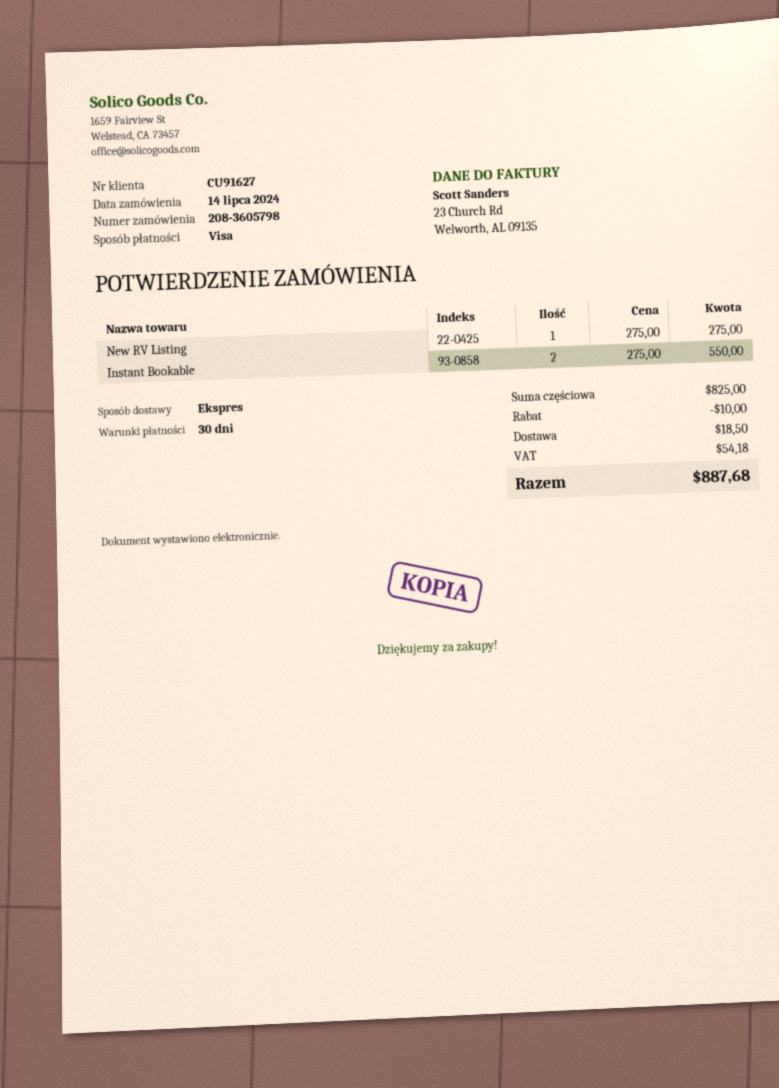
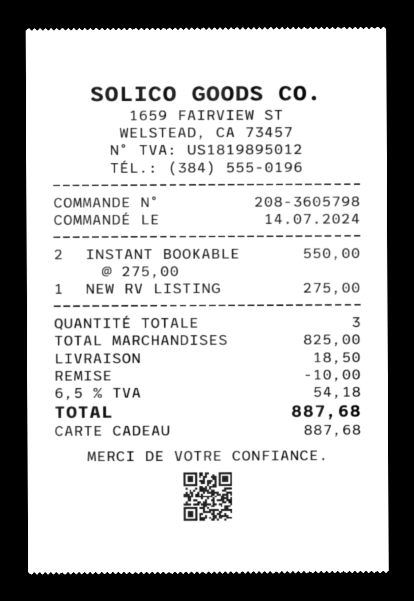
payment method: Visa -> gift card

